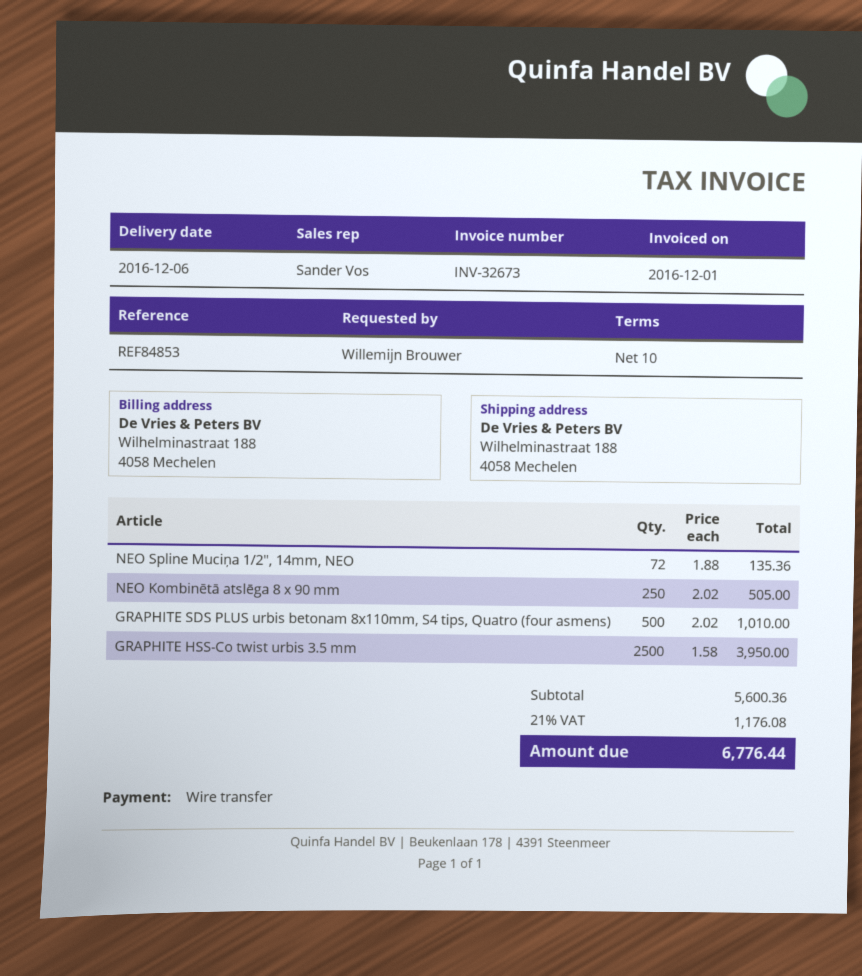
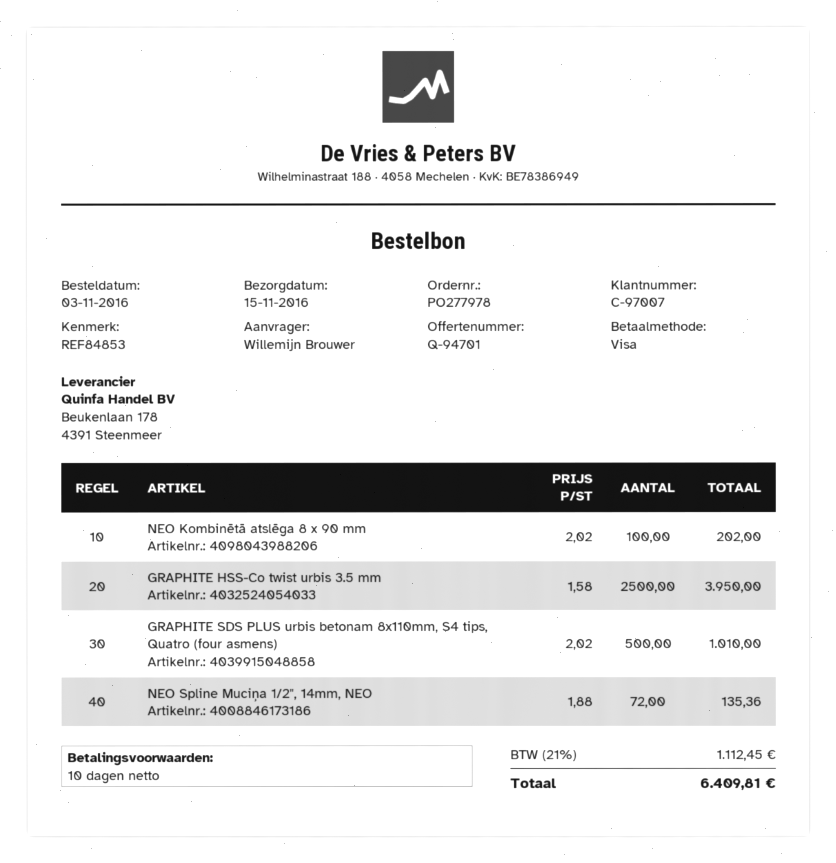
delivery date: 2016-12-06 -> 2016-11-15
payment method: bank transfer -> Visa
NEO Kombinētā atslēga 8 x 90 mm: 250 x 2.02 = 505.00 -> 100 x 2.02 = 202.00
tax: 21% = 1176.08 -> 21% = 1112.45
total: 6776.44 -> 6409.81

